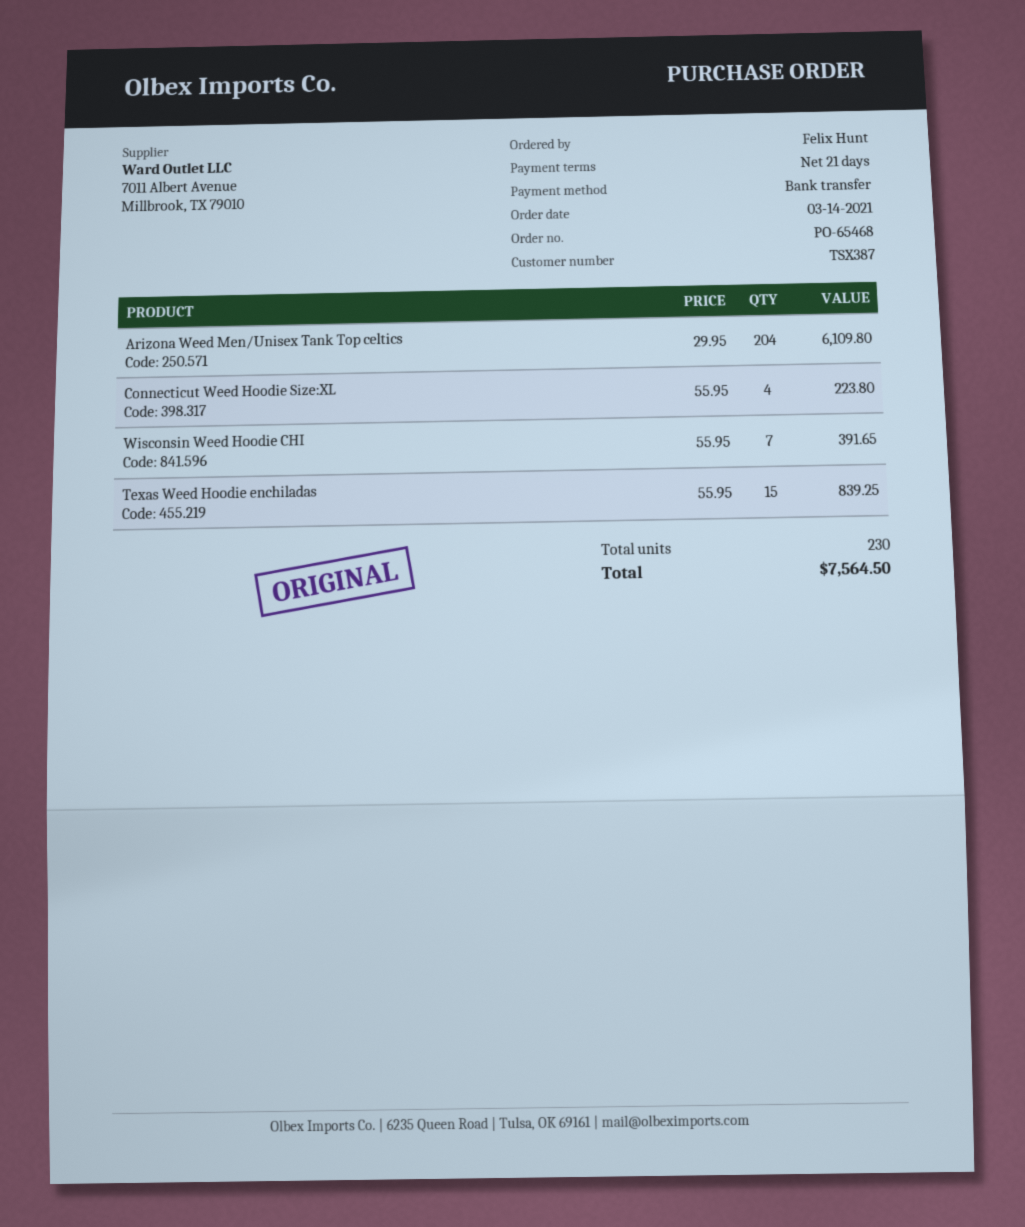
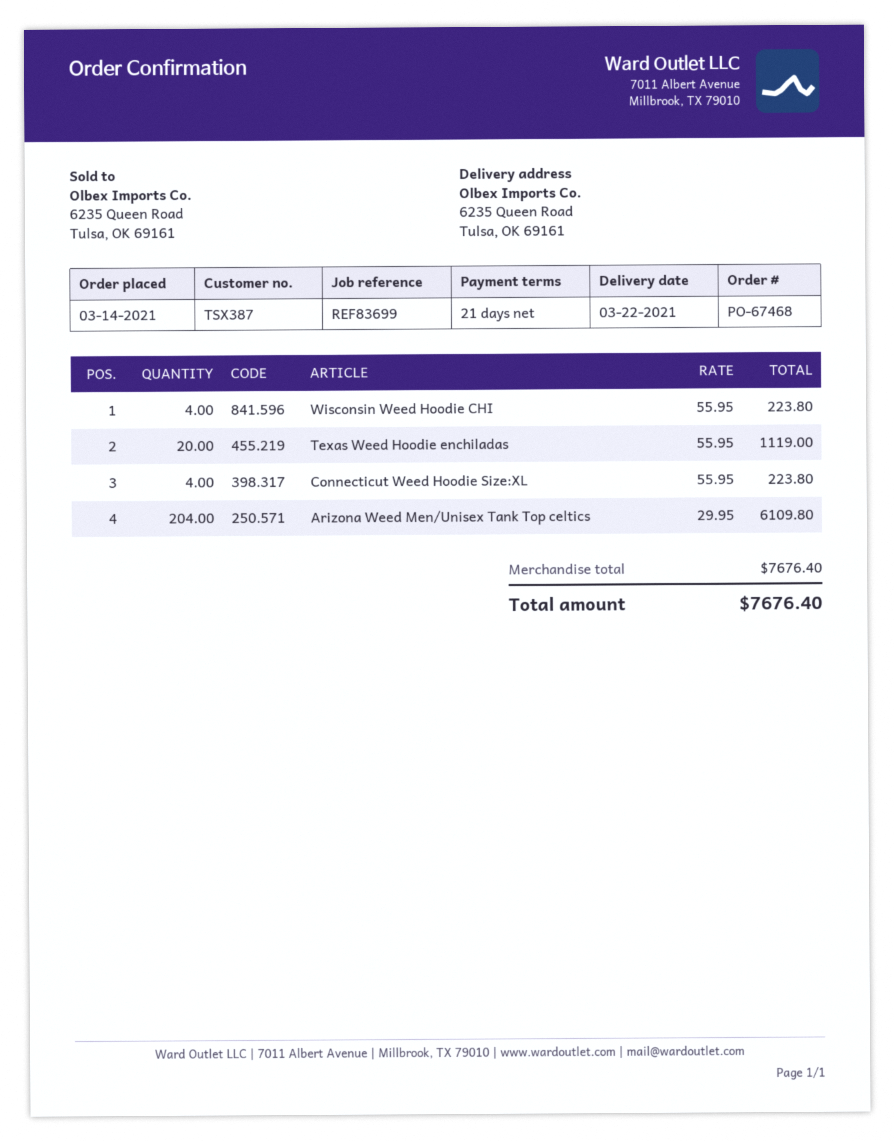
order number: PO-65468 -> PO-67468
Wisconsin Weed Hoodie CHI: 7 x 55.95 = 391.65 -> 4 x 55.95 = 223.80
Texas Weed Hoodie enchiladas: 15 x 55.95 = 839.25 -> 20 x 55.95 = 1119.00
total: 7564.50 -> 7676.40

